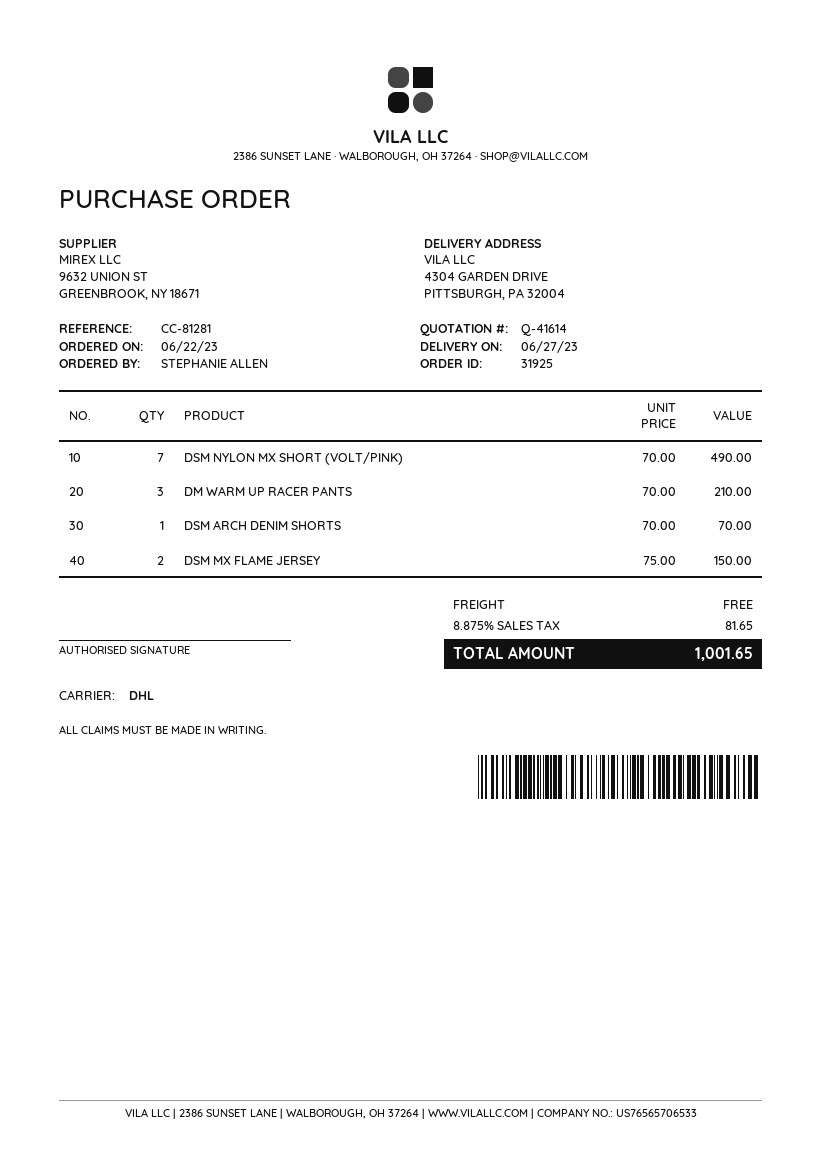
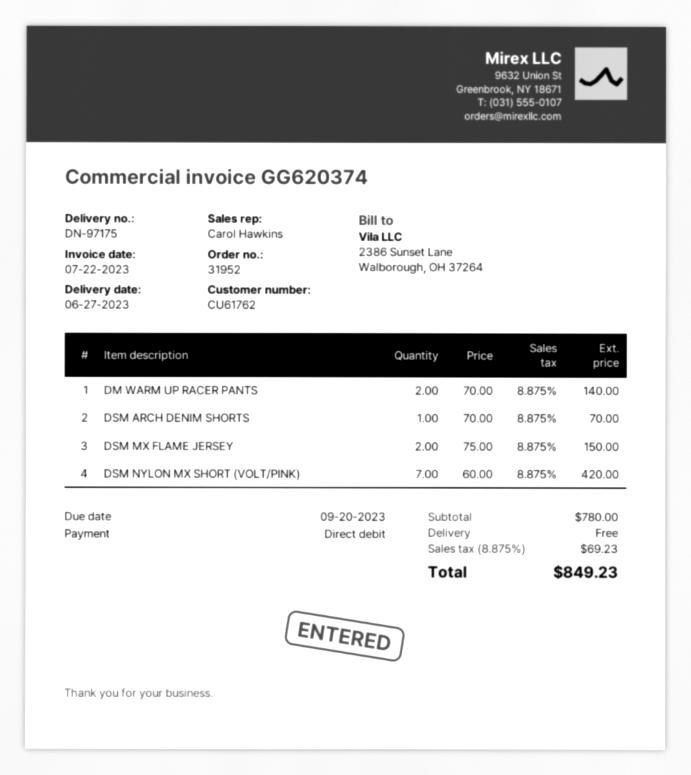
order number: 31925 -> 31952
DSM NYLON MX SHORT (VOLT/PINK): 7 x 70.00 = 490.00 -> 7 x 60.00 = 420.00
DM WARM UP RACER PANTS: 3 x 70.00 = 210.00 -> 2 x 70.00 = 140.00
tax: 8.875% = 81.65 -> 8.875% = 69.23
total: 1001.65 -> 849.23

